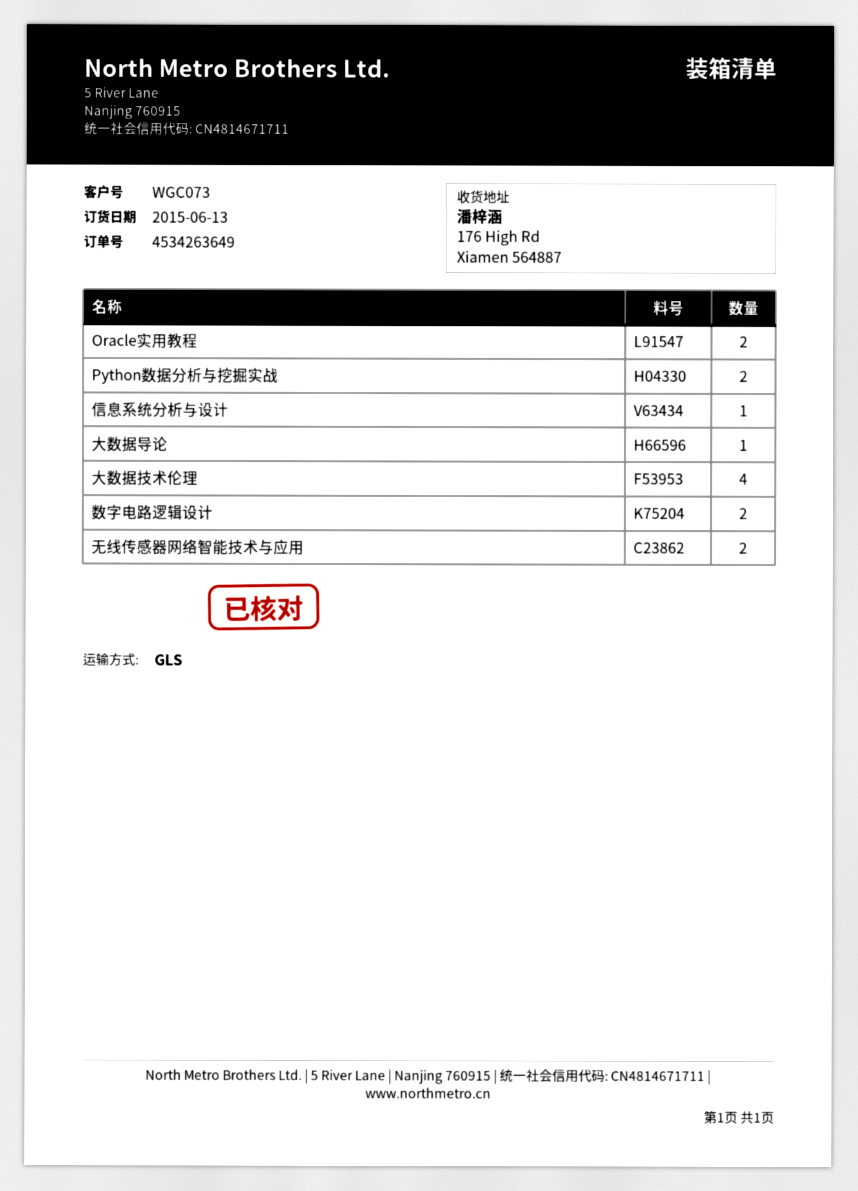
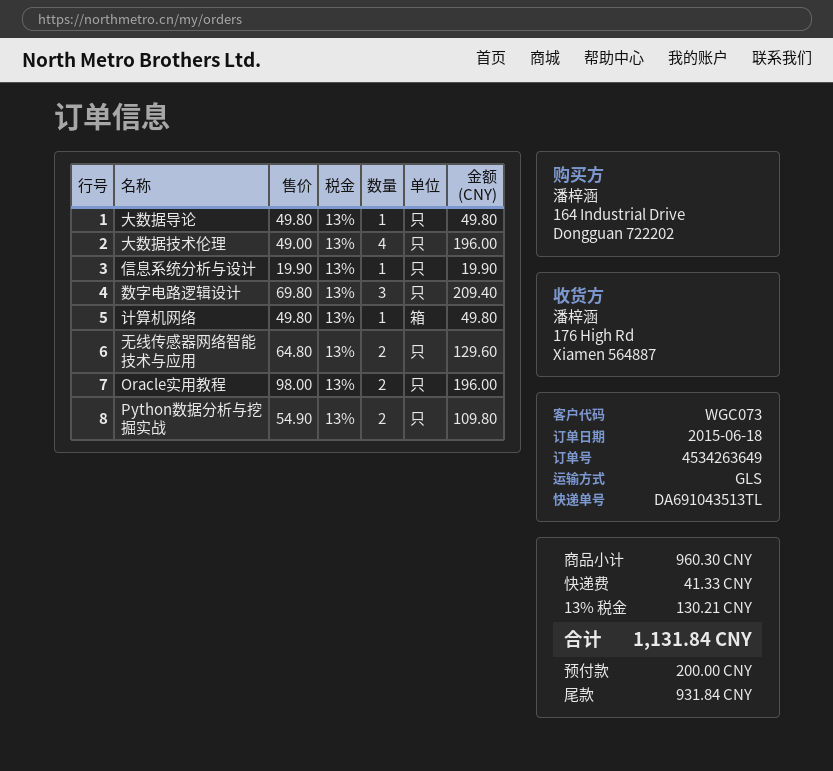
order date: 2015-06-13 -> 2015-06-18
数字电路逻辑设计: 2 -> 3
计算机网络: none -> 1

